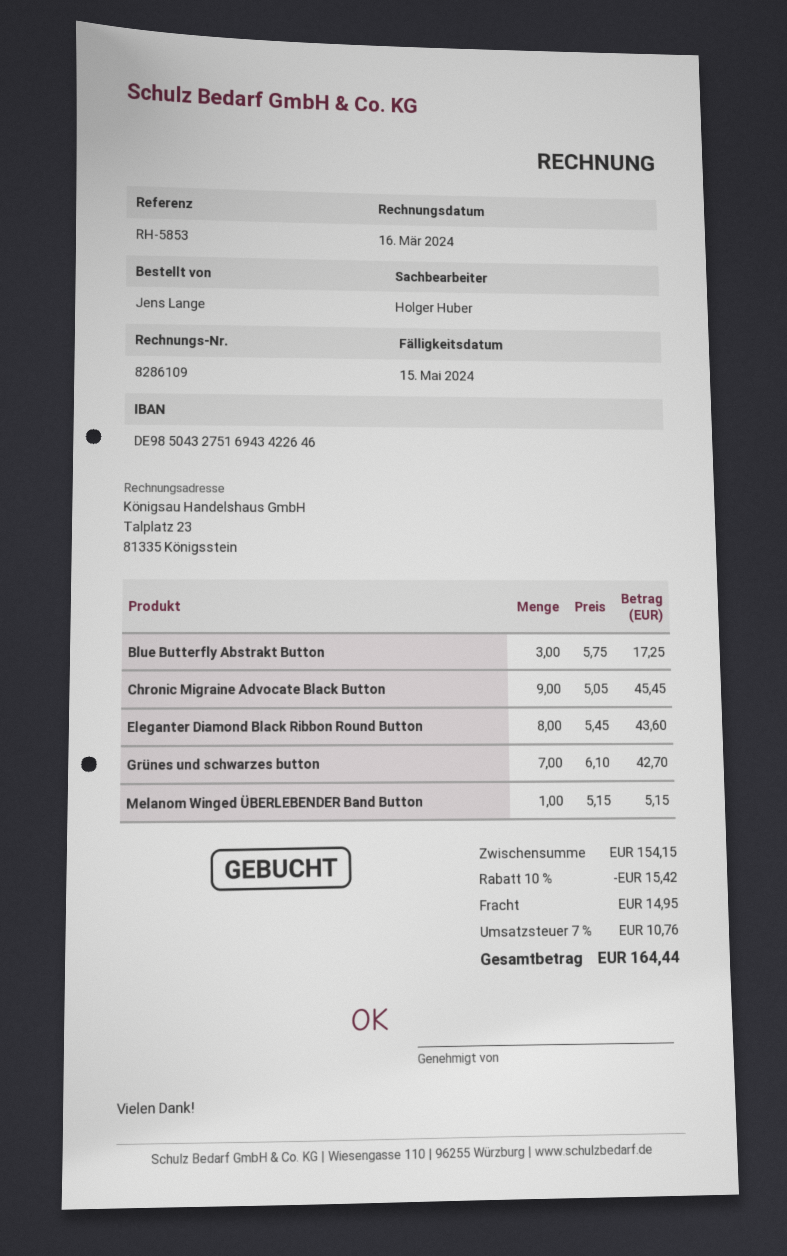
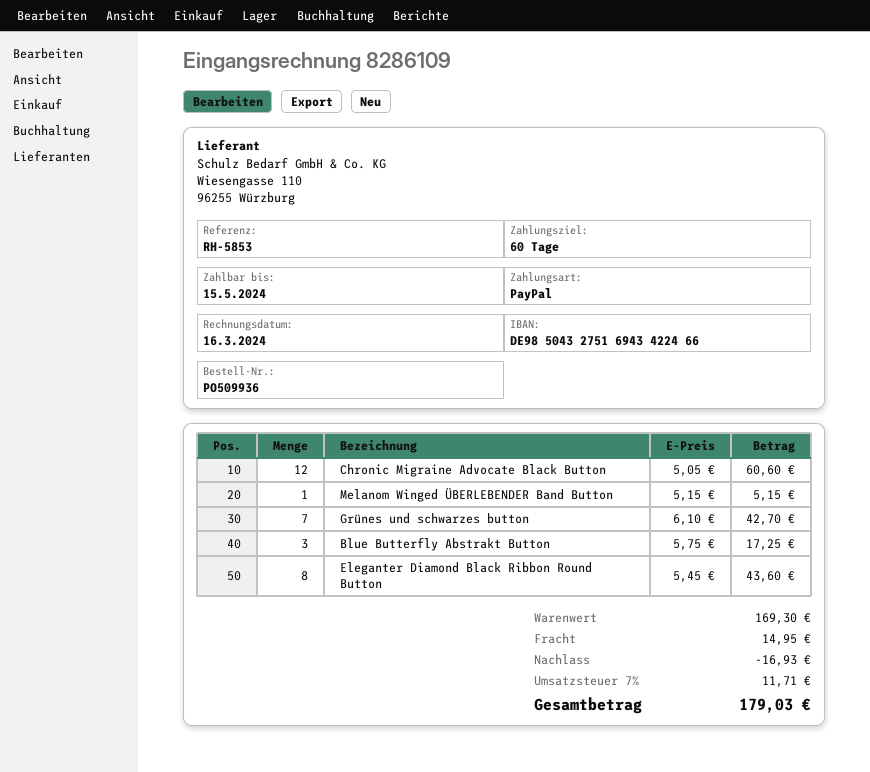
bank account: DE98504327516943422646 -> DE98504327516943422466
Chronic Migraine Advocate Black Button: 9 x 5.05 = 45.45 -> 12 x 5.05 = 60.60
subtotal: 154.15 -> 169.30
discount: 15.42 -> 16.93
tax: 7% = 10.76 -> 7% = 11.71
total: 164.44 -> 179.03

